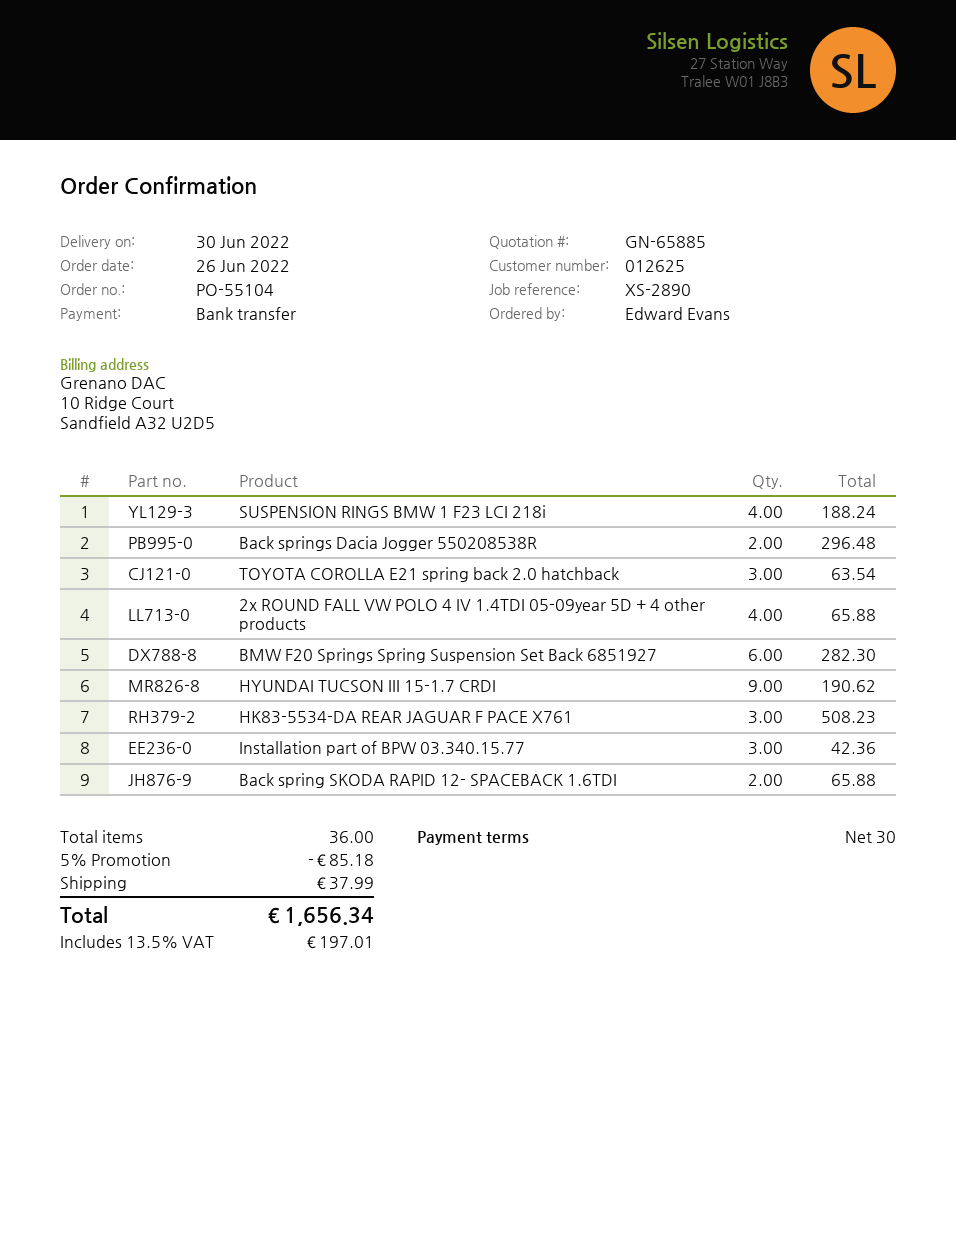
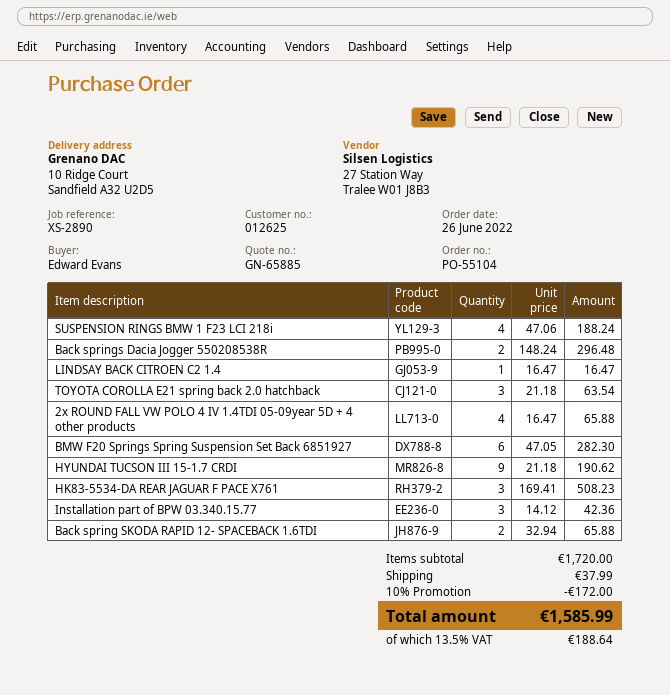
LINDSAY BACK CITROEN C2 1.4: none -> 1 for 16.47
discount: 5% = 85.18 -> 10% = 172.00
tax: 13.5% = 197.01 -> 13.5% = 188.64
total: 1656.34 -> 1585.99

